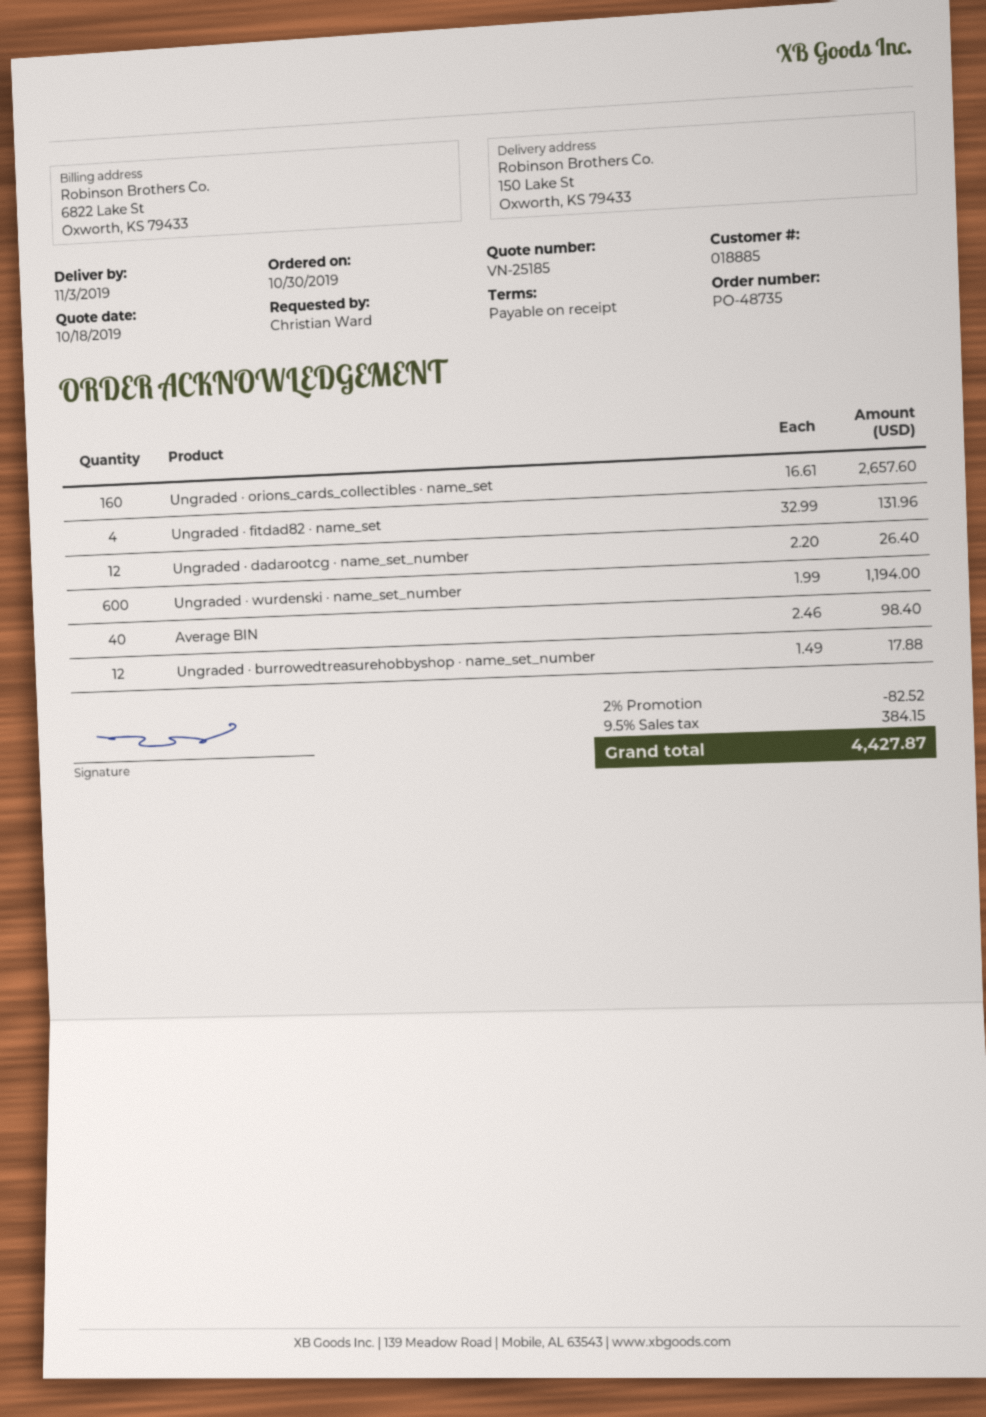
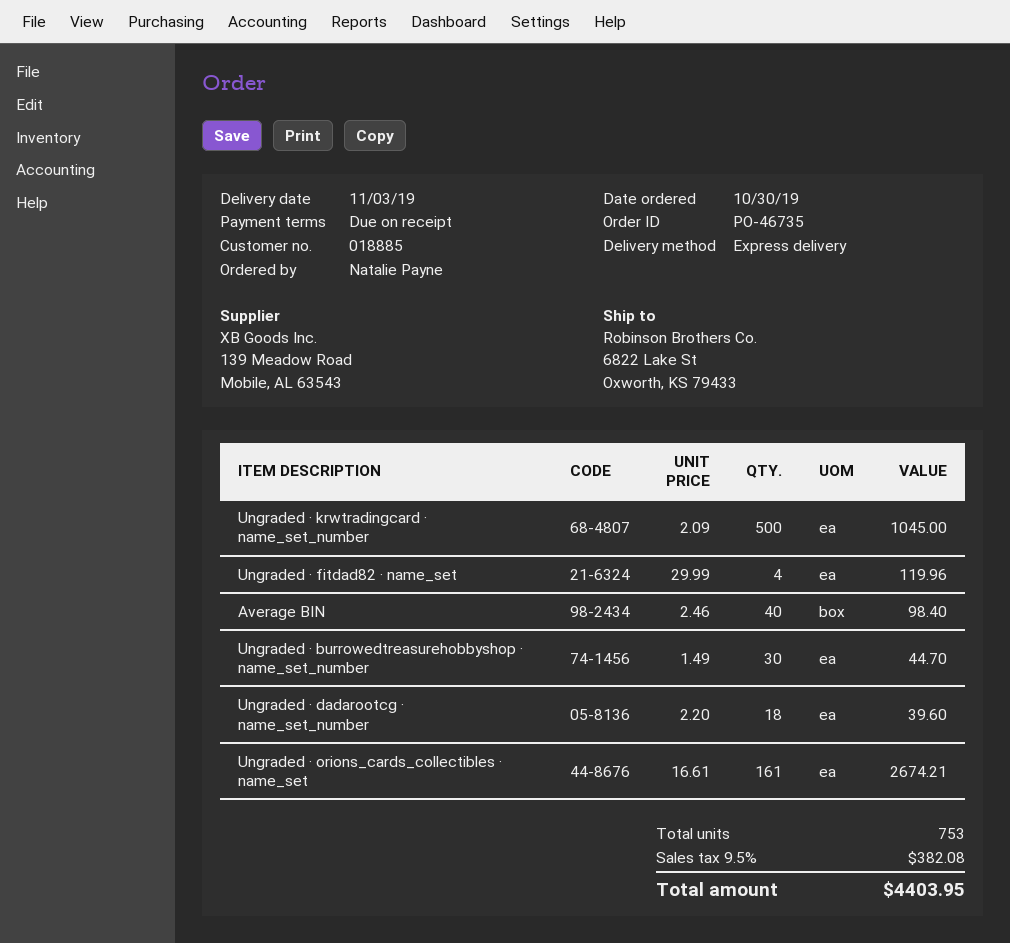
order number: PO-48735 -> PO-46735
ordered by: Christian Ward -> Natalie Payne
ship to: 150 Lake St, Oxworth, KS 79433 -> 6822 Lake St, Oxworth, KS 79433
Ungraded · orions_cards_collectibles · name_set: 160 x 16.61 = 2657.60 -> 161 x 16.61 = 2674.21
Ungraded · fitdad82 · name_set: 4 x 32.99 = 131.96 -> 4 x 29.99 = 119.96
Ungraded · dadarootcg · name_set_number: 12 x 2.20 = 26.40 -> 18 x 2.20 = 39.60
Ungraded · wurdenski · name_set_number: 600 x 1.99 = 1194.00 -> none
Ungraded · burrowedtreasurehobbyshop · name_set_number: 12 x 1.49 = 17.88 -> 30 x 1.49 = 44.70
Ungraded · krwtradingcard · name_set_number: none -> 500 x 2.09 = 1045.00
discount: 2% = 82.52 -> none
tax: 9.5% = 384.15 -> 9.5% = 382.08
total: 4427.87 -> 4403.95

